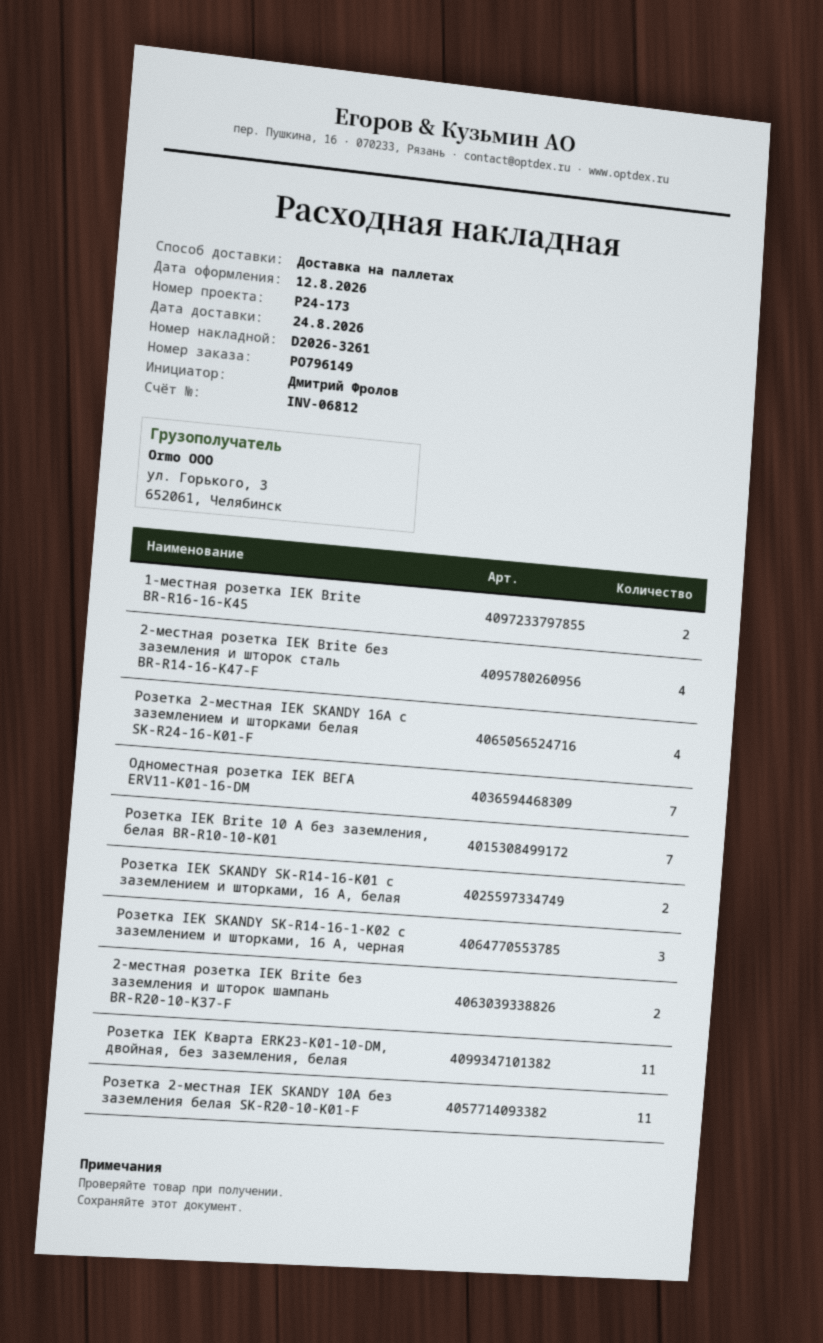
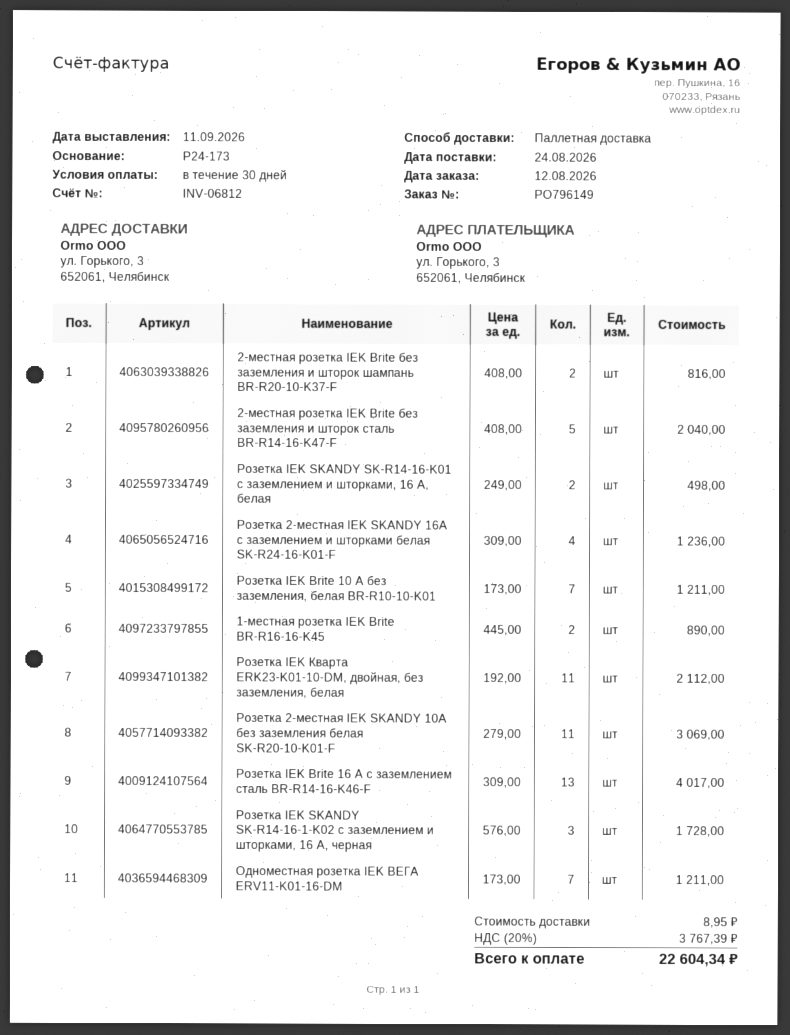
2-местная розетка IEK Brite без заземления и шторок сталь BR-R14-16-K47-F: 4 -> 5
Розетка IEK Brite 16 А с заземлением сталь BR-R14-16-K46-F: none -> 13

